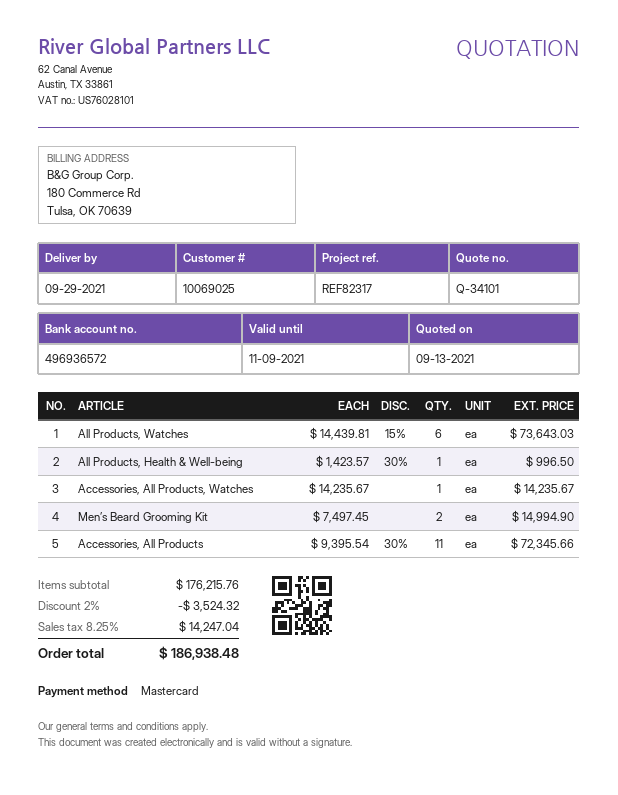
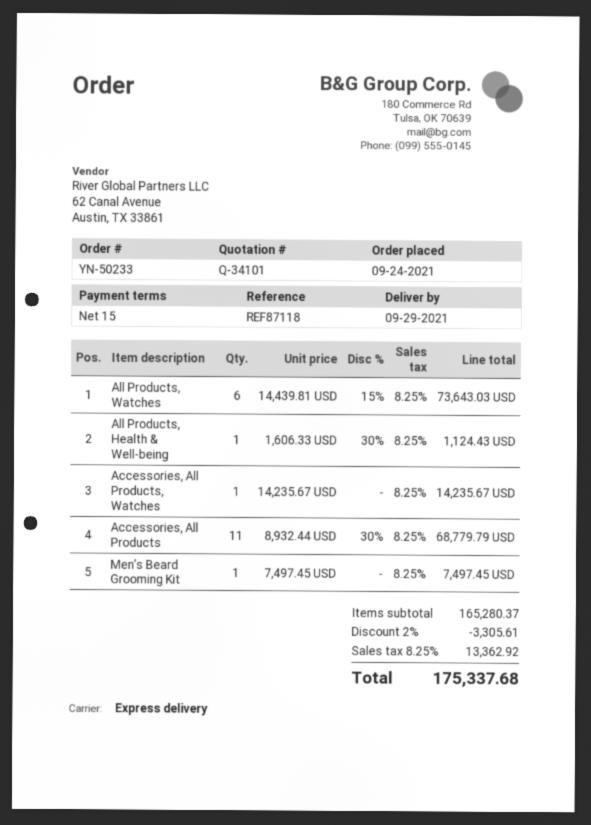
reference: REF82317 -> REF87118
All Products, Health & Well-being: 1 x 1423.57 - 30% = 996.50 -> 1 x 1606.33 - 30% = 1124.43
Men’s Beard Grooming Kit: 2 x 7497.45 = 14994.90 -> 1 x 7497.45 = 7497.45
Accessories, All Products: 11 x 9395.54 - 30% = 72345.66 -> 11 x 8932.44 - 30% = 68779.79
subtotal: 176215.76 -> 165280.37
discount: 2% = 3524.32 -> 2% = 3305.61
tax: 8.25% = 14247.04 -> 8.25% = 13362.92
total: 186938.48 -> 175337.68

